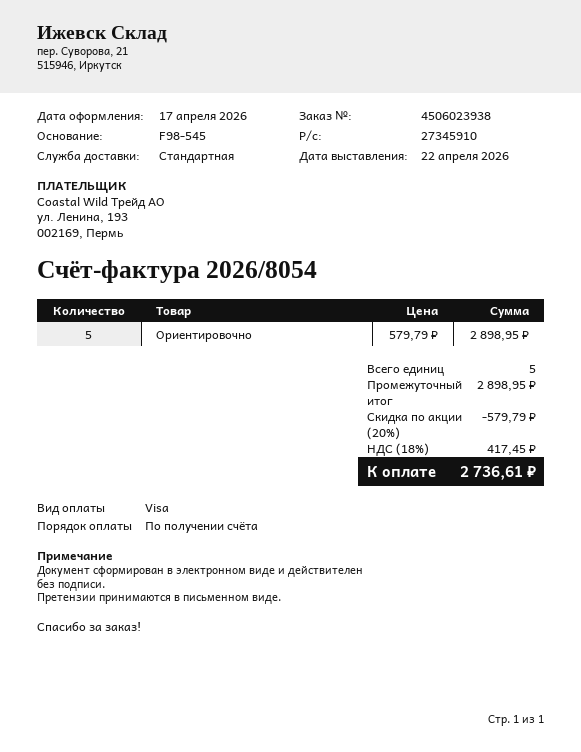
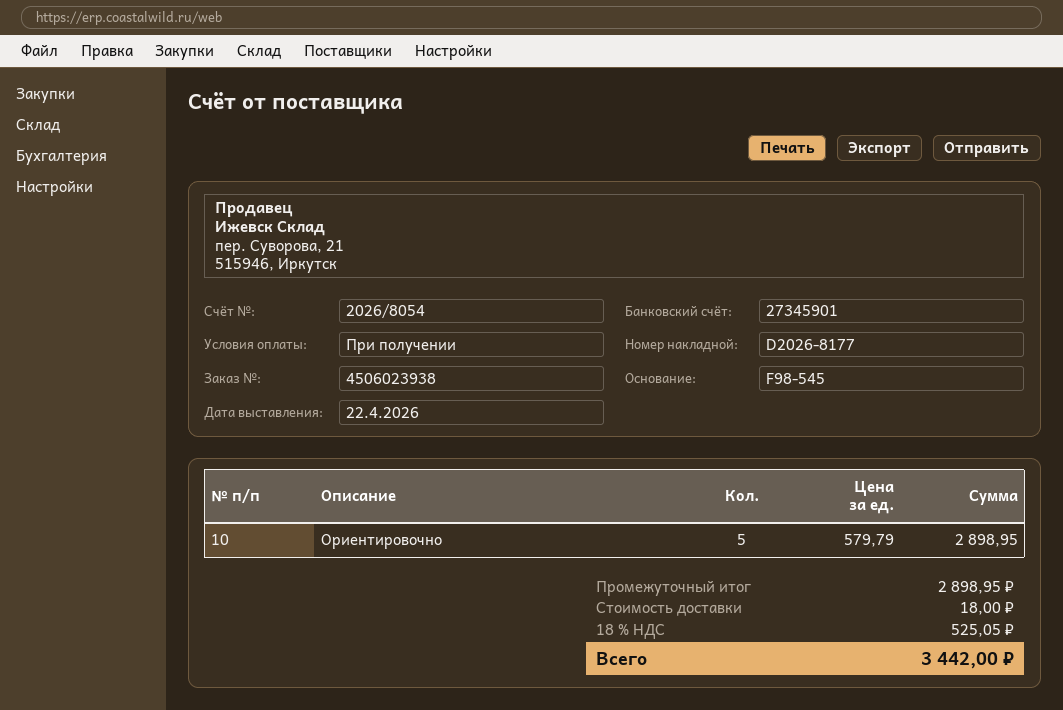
bank account: 27345910 -> 27345901
discount: 20% = 579.79 -> none
shipping: none -> 18.00
tax: 18% = 417.45 -> 18% = 525.05
total: 2736.61 -> 3442.00

